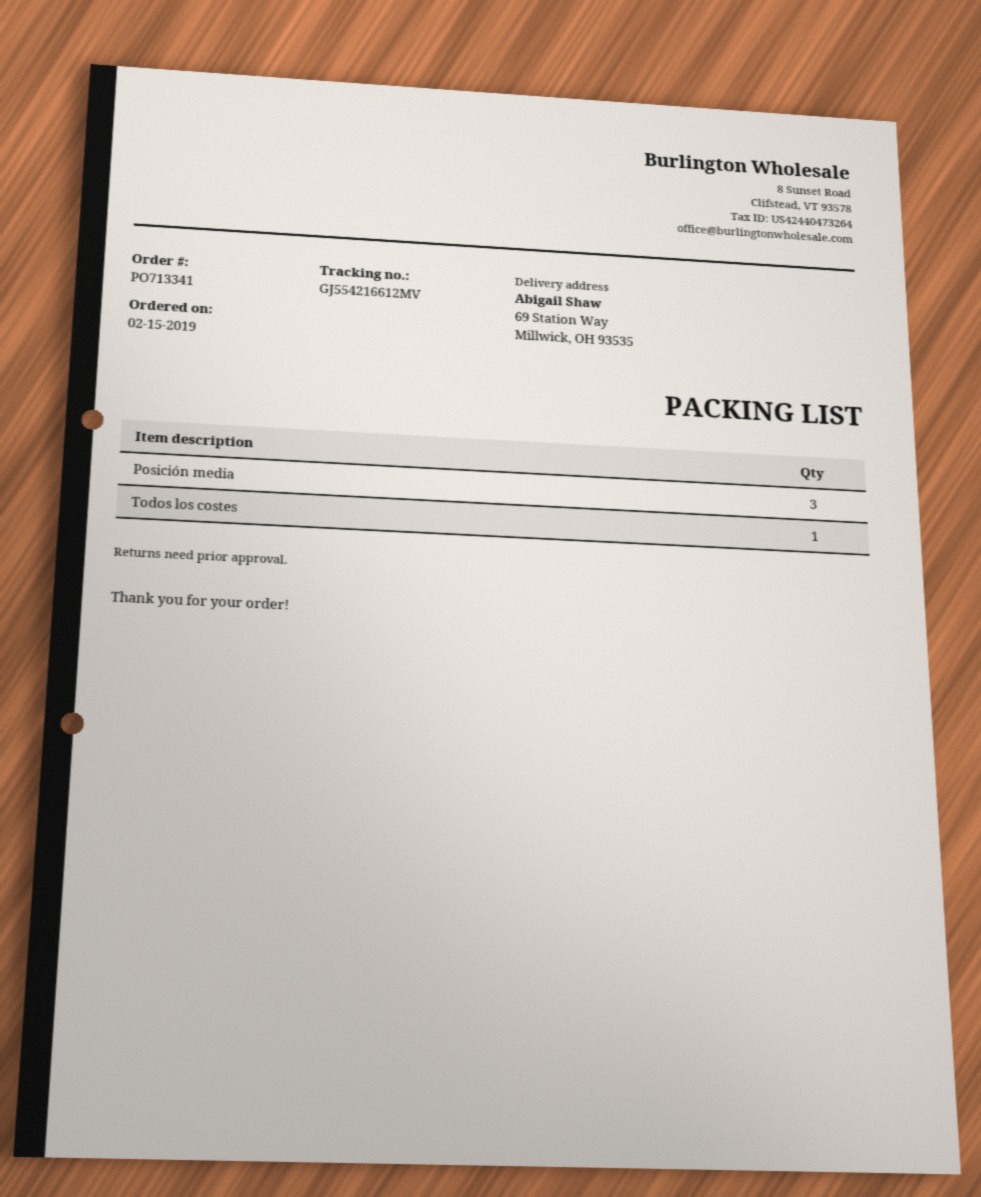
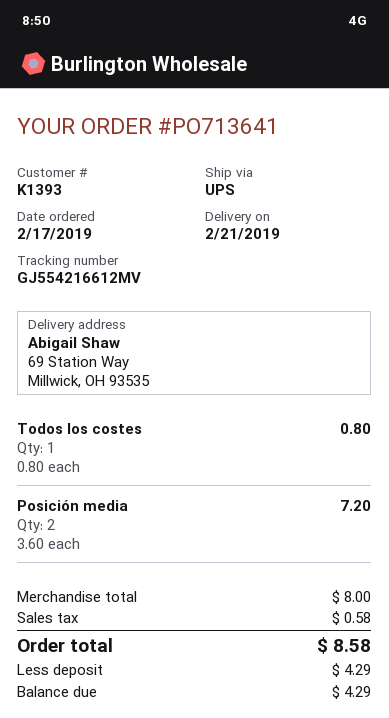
order number: PO713341 -> PO713641
order date: 2019-02-15 -> 2019-02-17
Posición media: 3 -> 2

